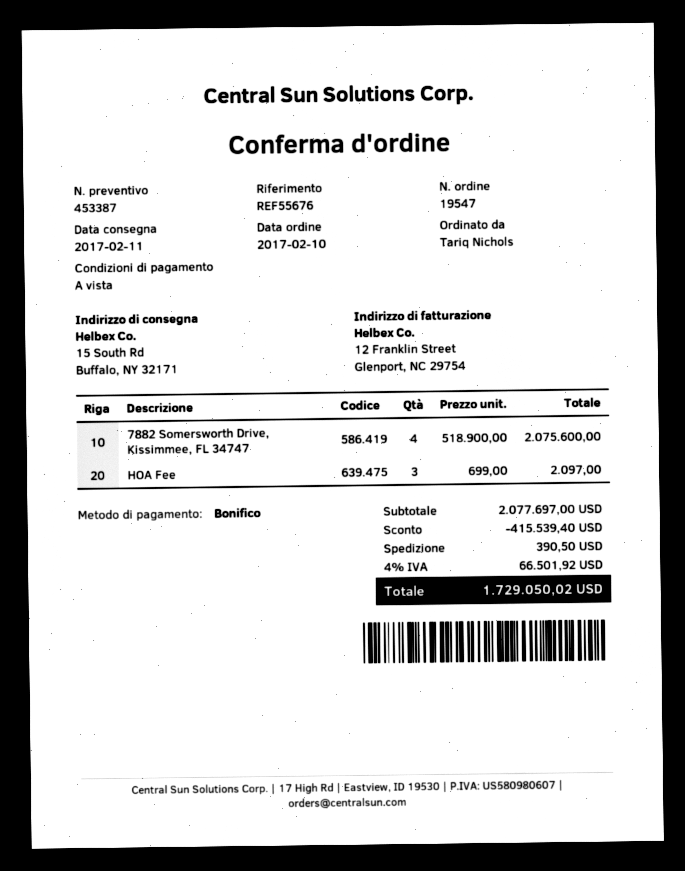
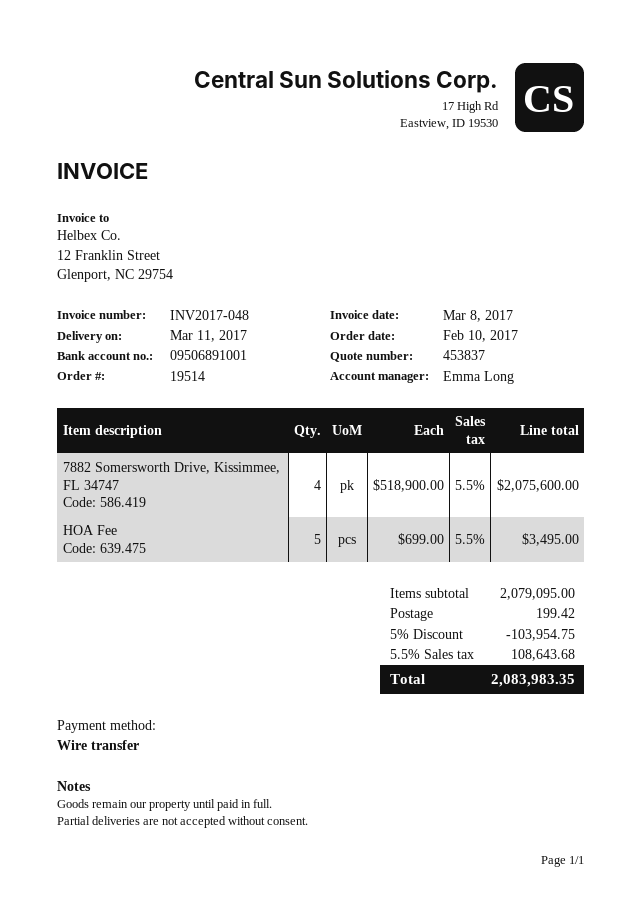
quote number: 453387 -> 453837
order number: 19547 -> 19514
delivery date: 2017-02-11 -> 2017-03-11
HOA Fee: 3 x 699.00 = 2097.00 -> 5 x 699.00 = 3495.00
subtotal: 2077697.00 -> 2079095.00
discount: 415539.40 -> 103954.75
shipping: 390.50 -> 199.42
tax: 4% = 66501.92 -> 5.5% = 108643.68
total: 1729050.02 -> 2083983.35

